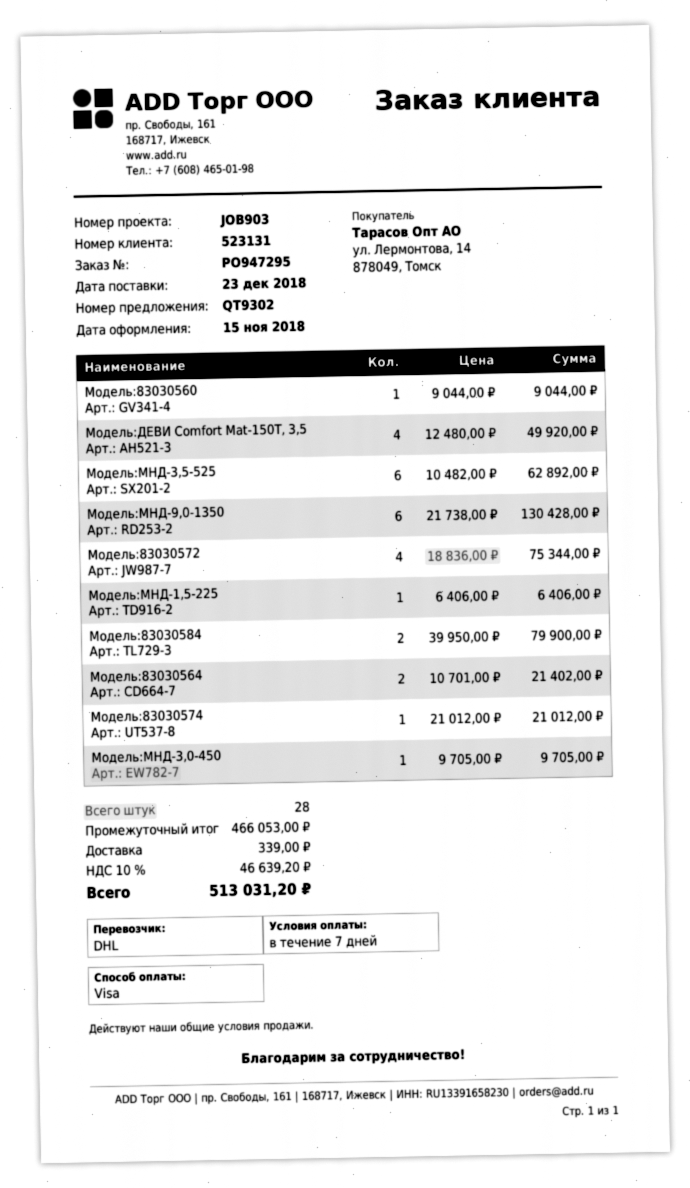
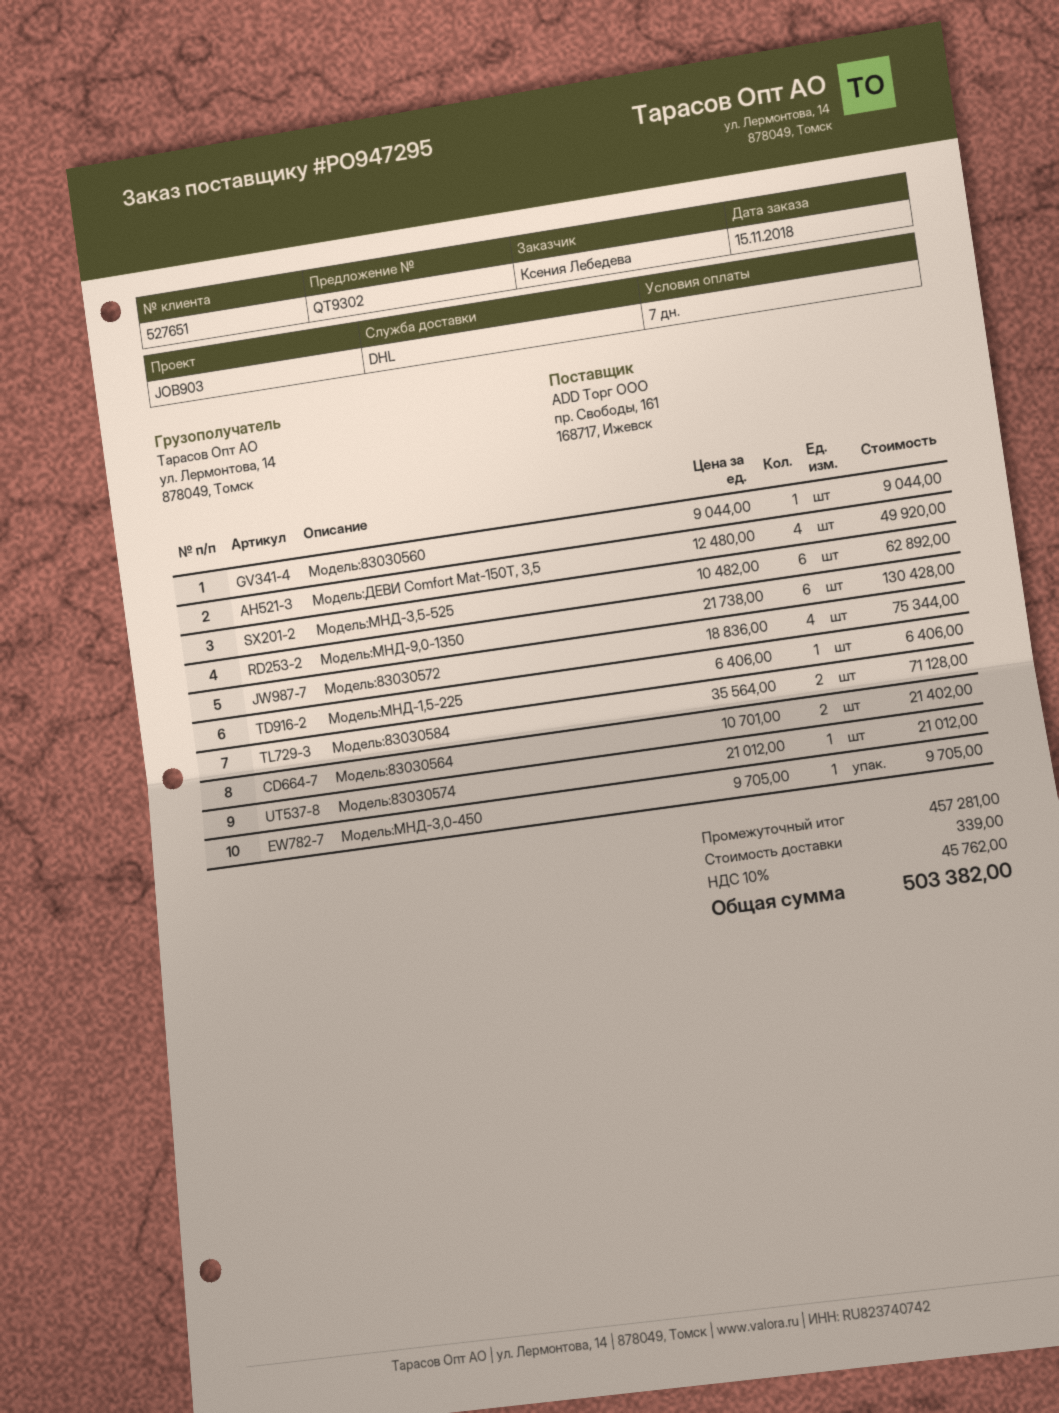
customer number: 523131 -> 527651
Модель:83030584: 2 x 39950.00 = 79900.00 -> 2 x 35564.00 = 71128.00
subtotal: 466053.00 -> 457281.00
tax: 10% = 46639.20 -> 10% = 45762.00
total: 513031.20 -> 503382.00

